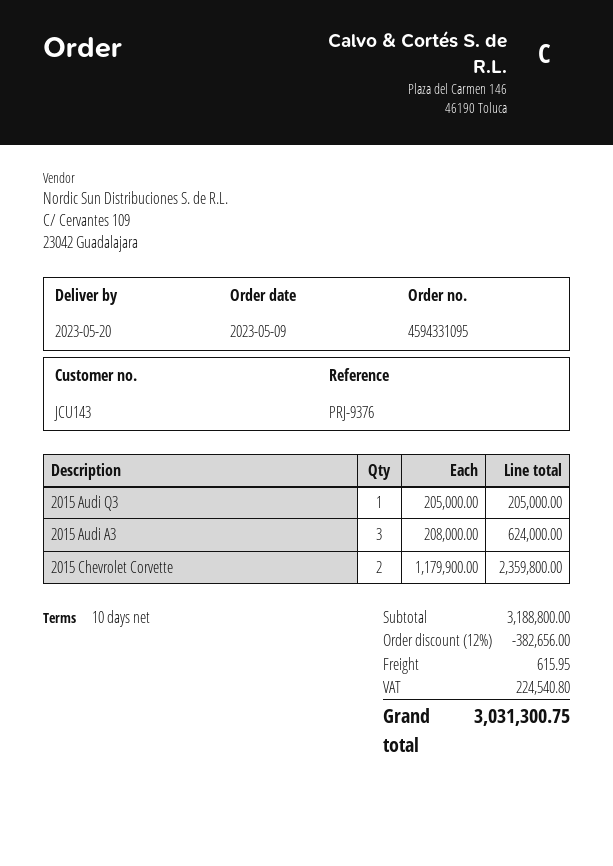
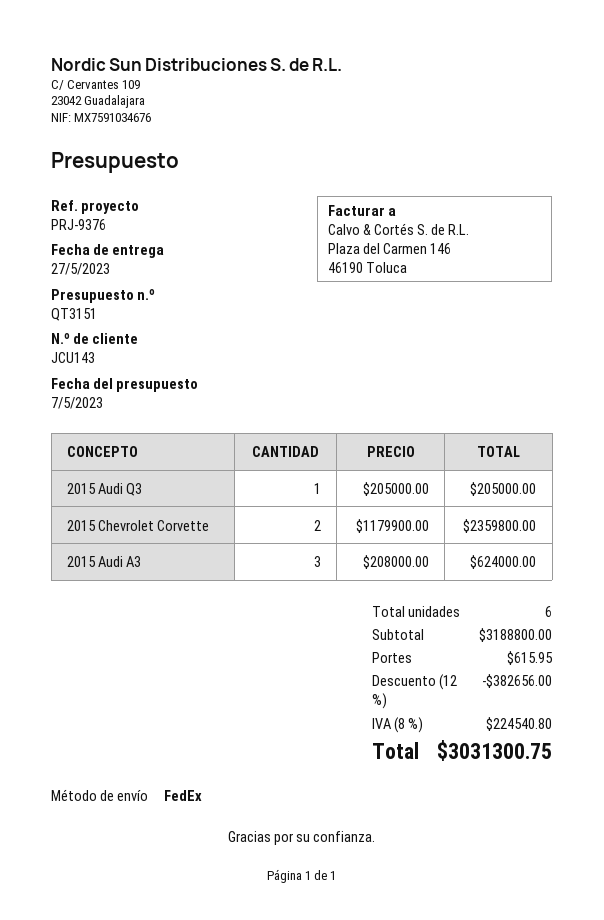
delivery date: 2023-05-20 -> 2023-05-27

